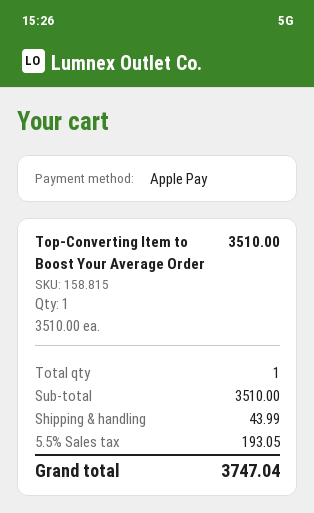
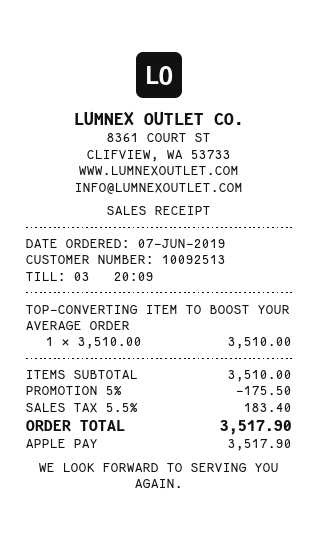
discount: none -> 5% = 175.50
shipping: 43.99 -> none
tax: 5.5% = 193.05 -> 5.5% = 183.40
total: 3747.04 -> 3517.90

